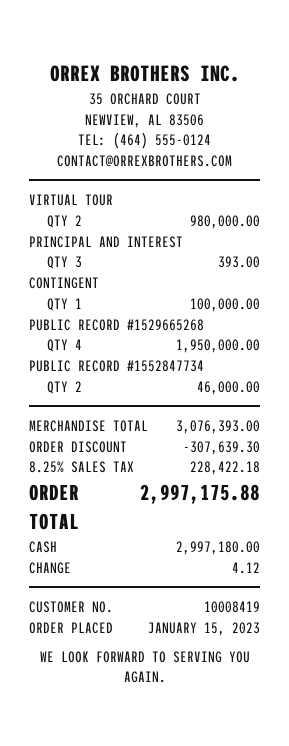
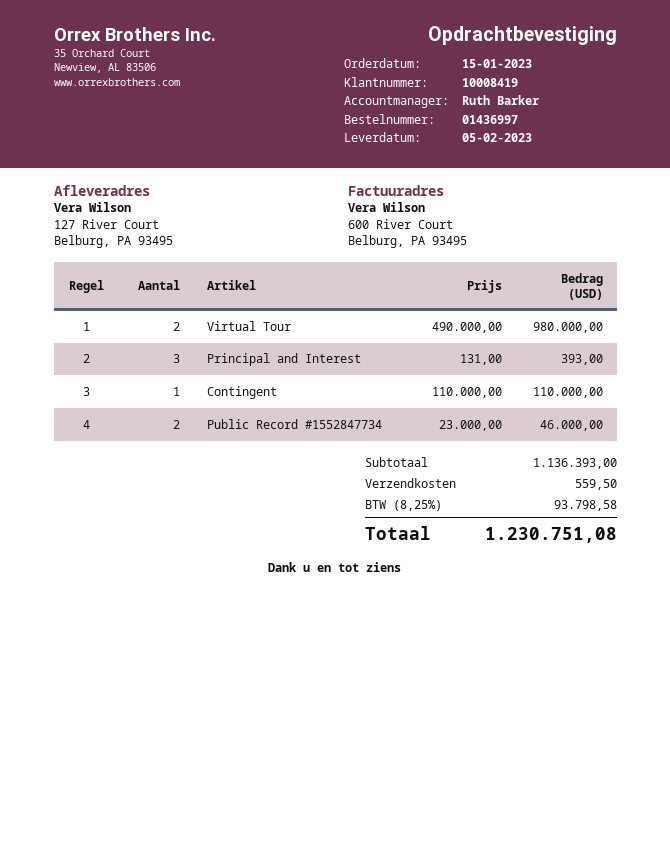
CONTINGENT: 1 for 100000.00 -> 1 for 110000.00
PUBLIC RECORD #1529665268: 4 for 1950000.00 -> none
subtotal: 3076393.00 -> 1136393.00
discount: 307639.30 -> none
shipping: none -> 559.50
tax: 8.25% = 228422.18 -> 8.25% = 93798.58
total: 2997175.88 -> 1230751.08

